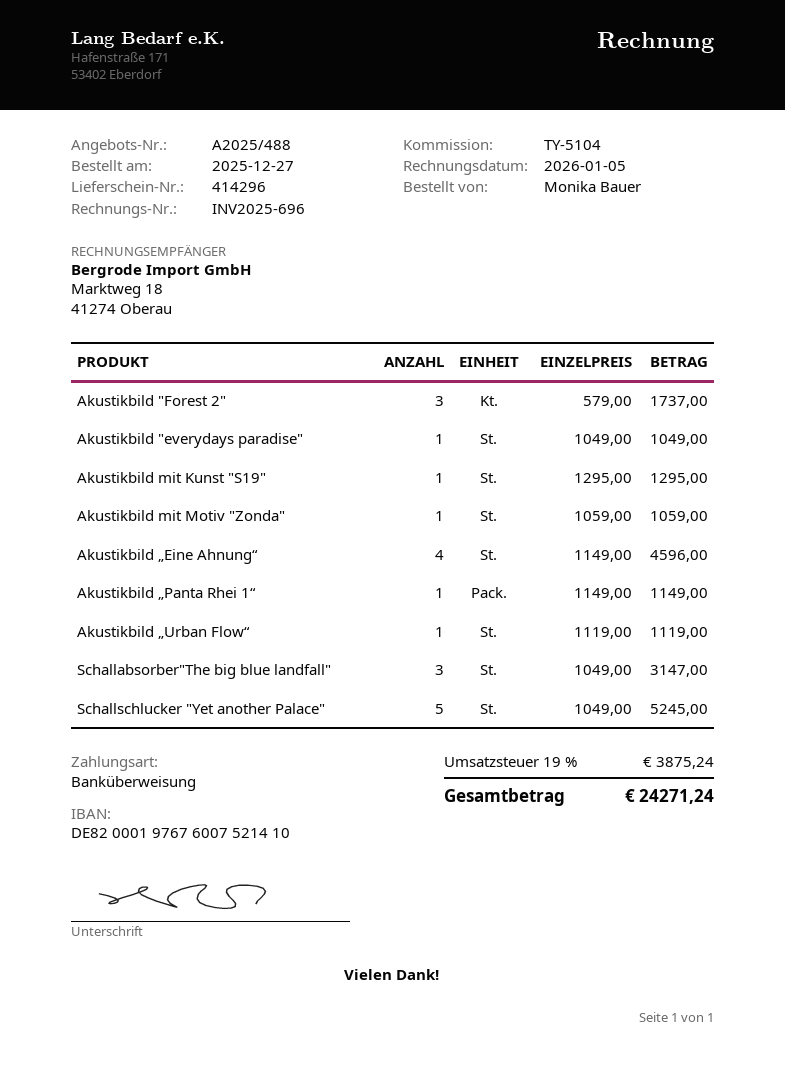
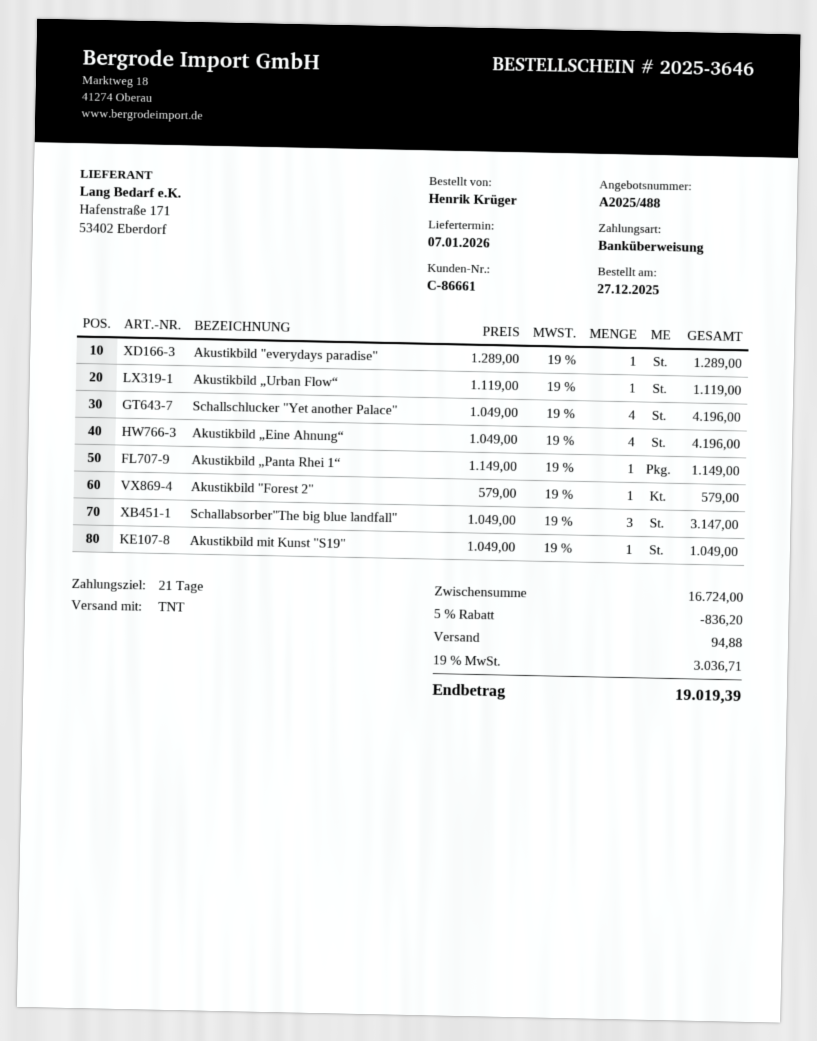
ordered by: Monika Bauer -> Henrik Krüger
Akustikbild "Forest 2": 3 x 579.00 = 1737.00 -> 1 x 579.00 = 579.00
Akustikbild "everydays paradise": 1 x 1049.00 = 1049.00 -> 1 x 1289.00 = 1289.00
Akustikbild mit Kunst "S19": 1 x 1295.00 = 1295.00 -> 1 x 1049.00 = 1049.00
Akustikbild mit Motiv "Zonda": 1 x 1059.00 = 1059.00 -> none
Akustikbild „Eine Ahnung“: 4 x 1149.00 = 4596.00 -> 4 x 1049.00 = 4196.00
Schallschlucker "Yet another Palace": 5 x 1049.00 = 5245.00 -> 4 x 1049.00 = 4196.00
discount: none -> 5% = 836.20
shipping: none -> 94.88
tax: 19% = 3875.24 -> 19% = 3036.71
total: 24271.24 -> 19019.39

